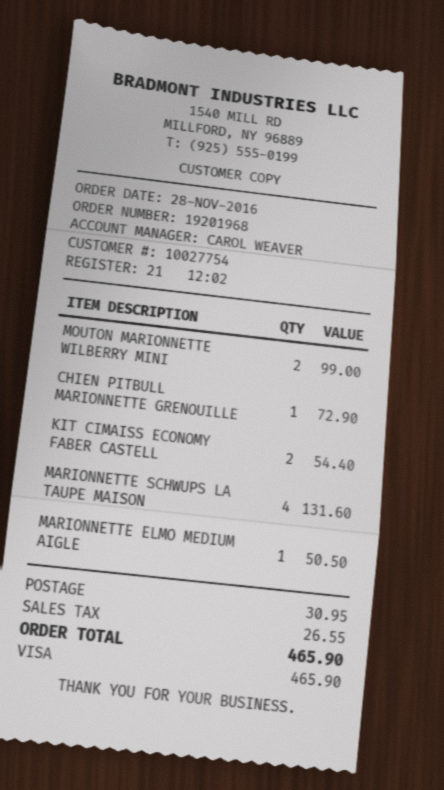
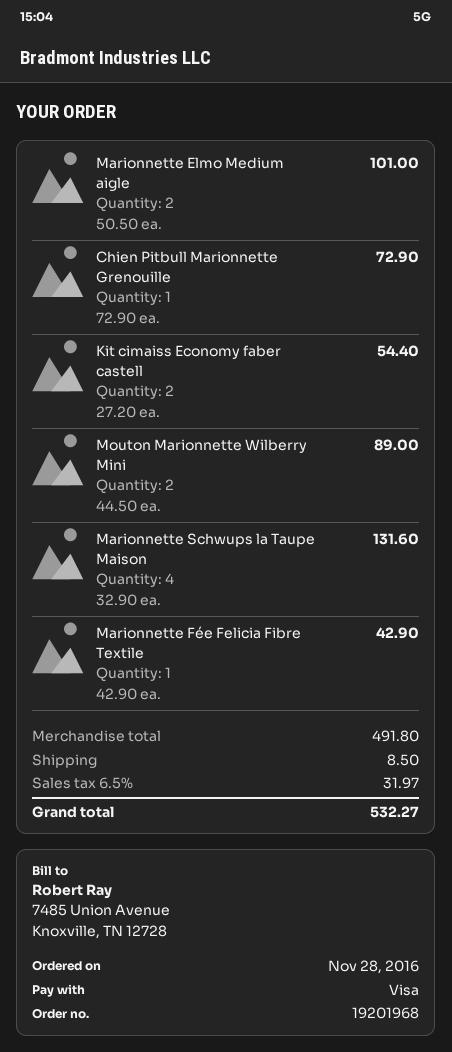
MOUTON MARIONNETTE WILBERRY MINI: 2 for 99.00 -> 2 for 89.00
MARIONNETTE ELMO MEDIUM AIGLE: 1 for 50.50 -> 2 for 101.00
Marionnette Fée Felicia Fibre Textile: none -> 1 for 42.90
shipping: 30.95 -> 8.50
tax: 26.55 -> 31.97
total: 465.90 -> 532.27

